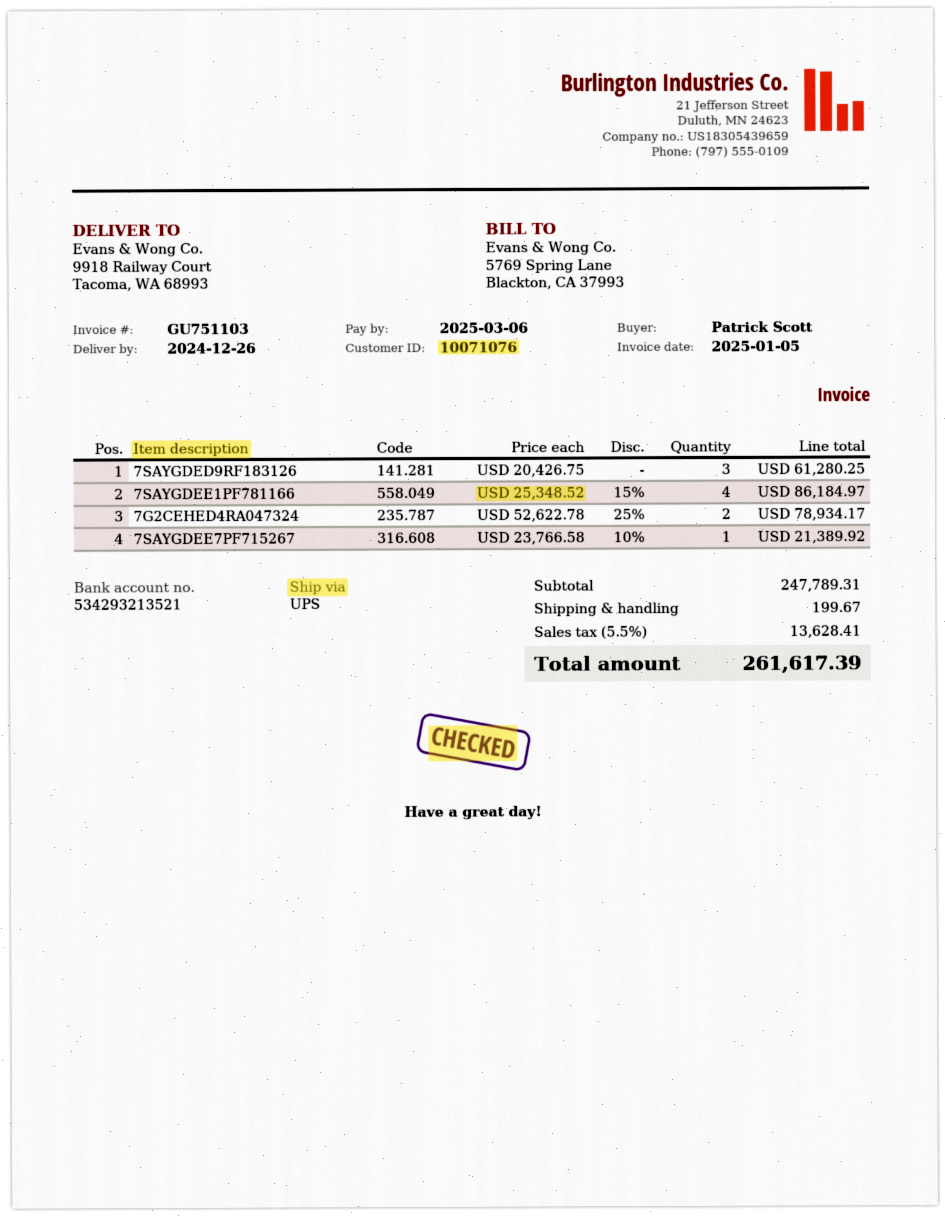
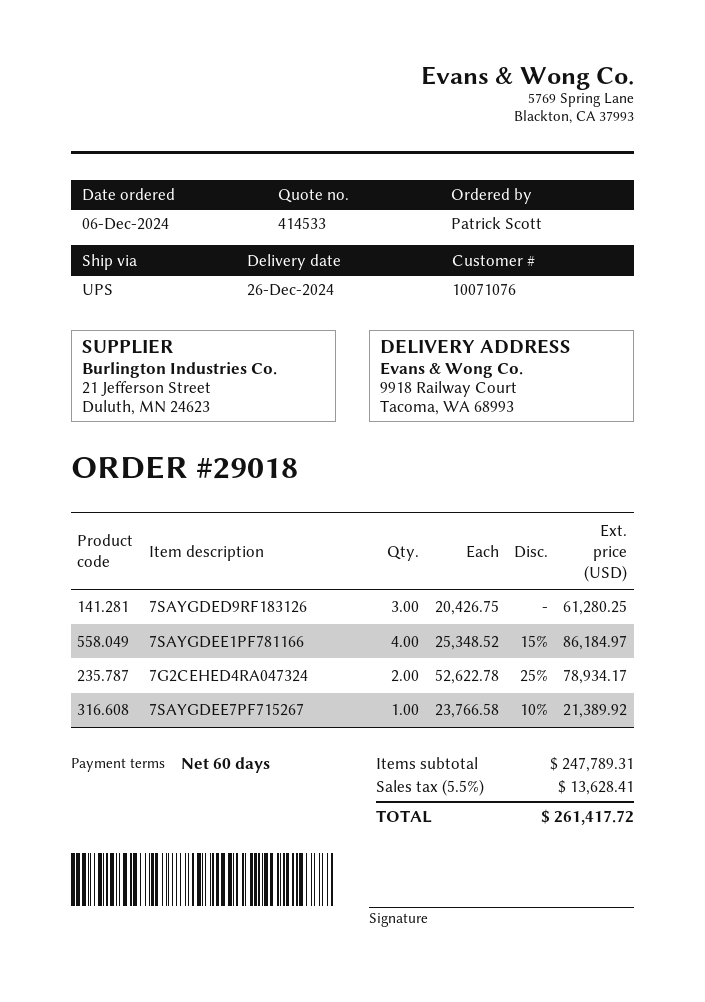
shipping: 199.67 -> none
total: 261617.39 -> 261417.72

